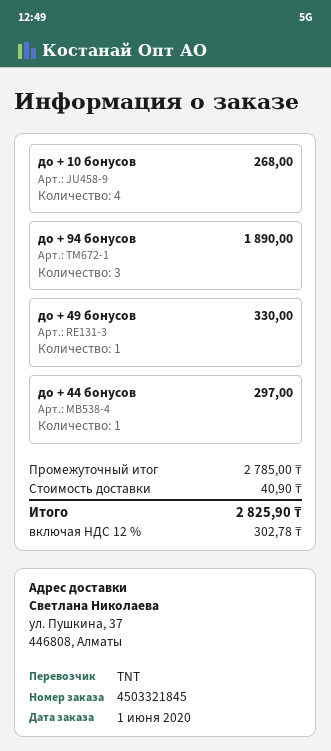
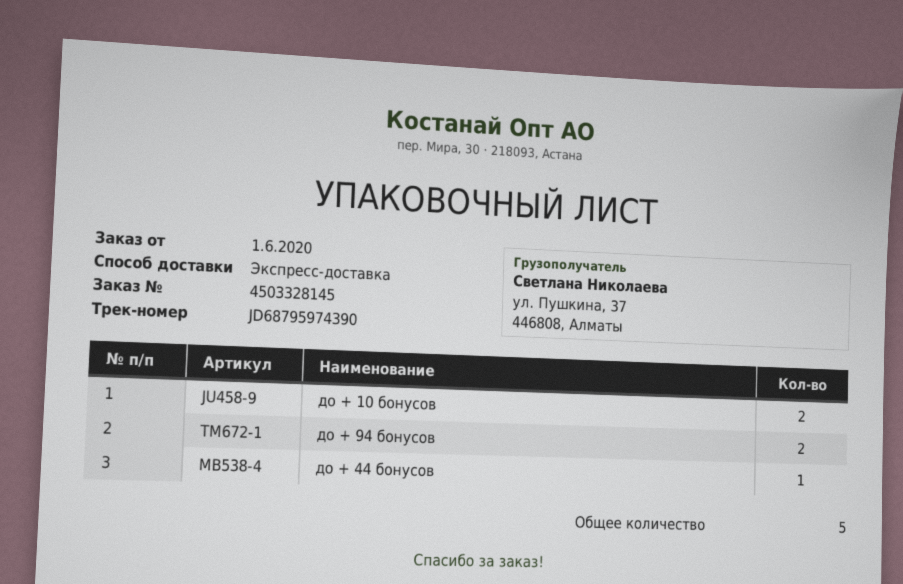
order number: 4503321845 -> 4503328145
shipping method: TNT -> express
до + 10 бонусов: 4 -> 2
до + 94 бонусов: 3 -> 2
до + 49 бонусов: 1 -> none

